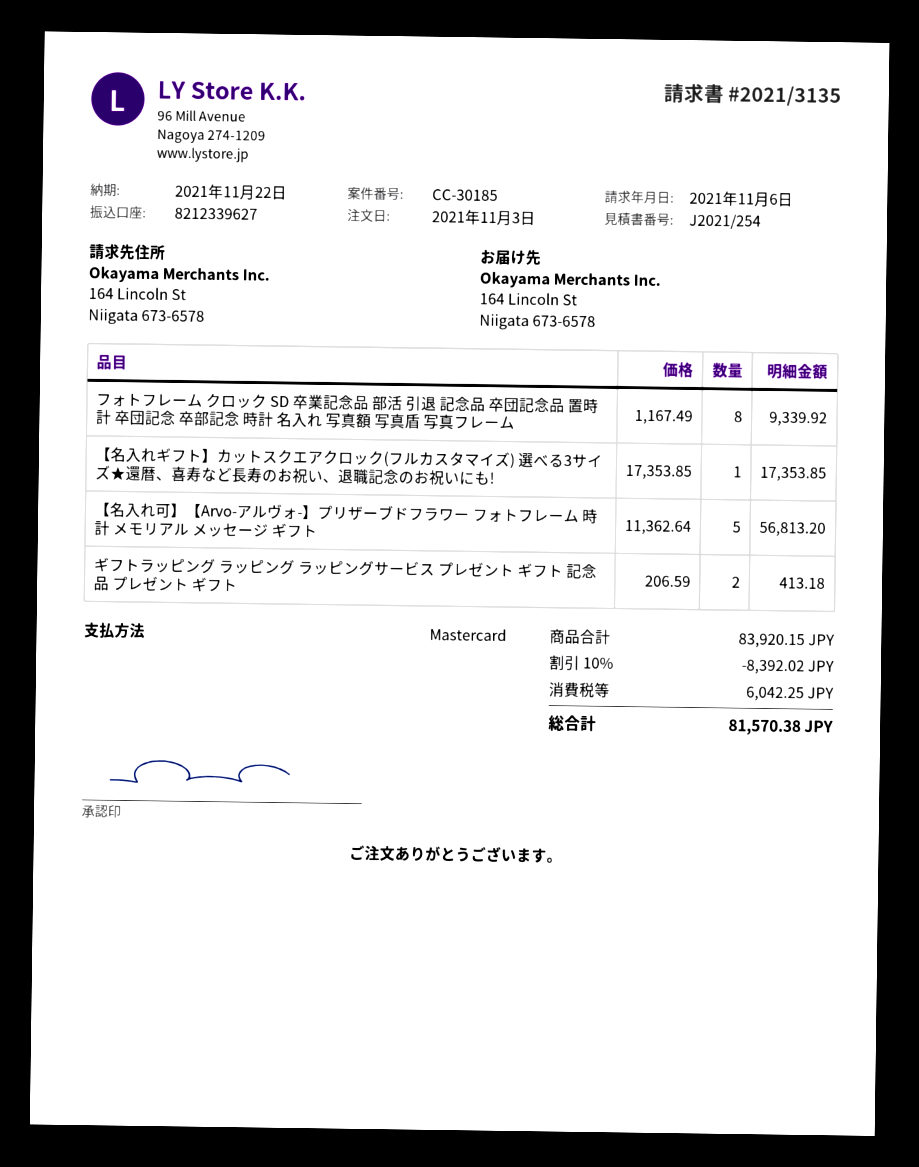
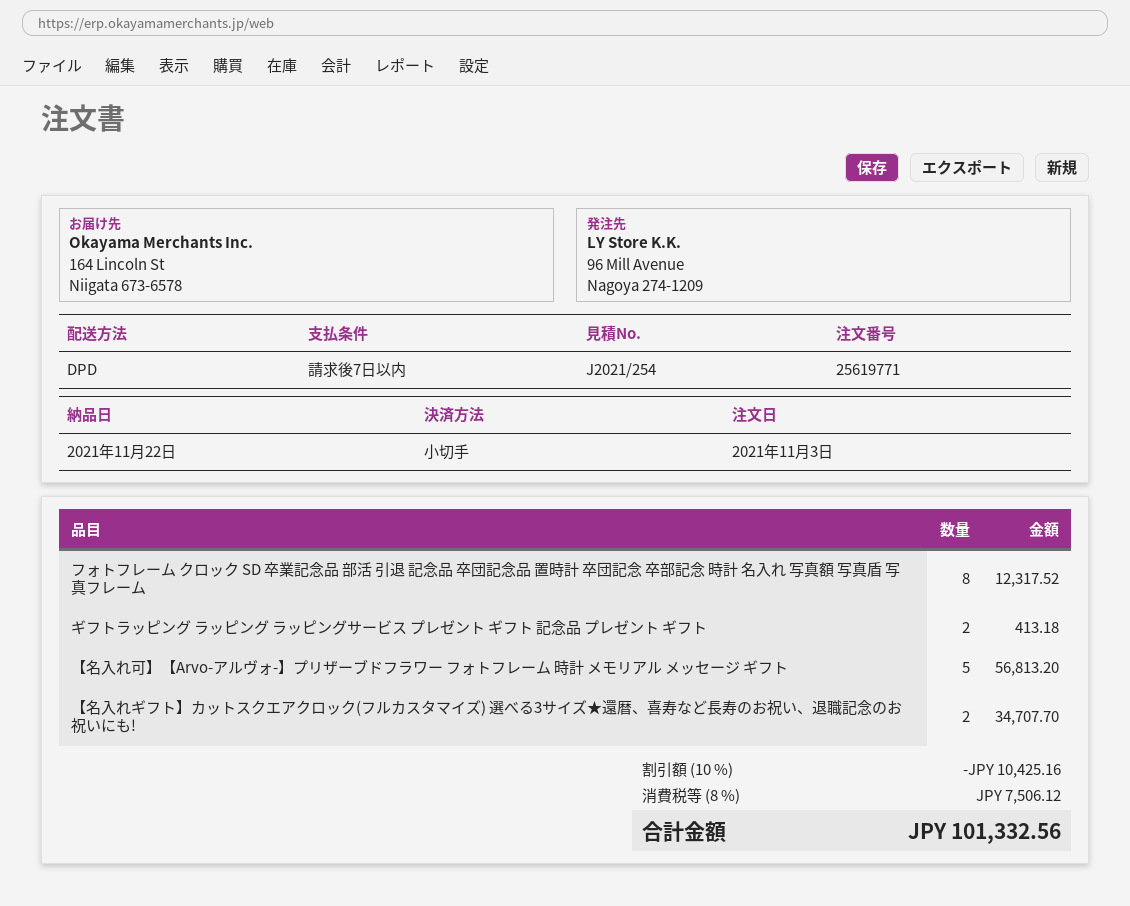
payment method: Mastercard -> cheque
フォトフレーム クロック SD 卒業記念品 部活 引退 記念品 卒団記念品 置時計 卒団記念 卒部記念 時計 名入れ 写真額 写真盾 写真フレーム: 8 for 9339.92 -> 8 for 12317.52
【名入れギフト】カットスクエアクロック(フルカスタマイズ) 選べる3サイズ★還暦、喜寿など長寿のお祝い、退職記念のお祝いにも!: 1 for 17353.85 -> 2 for 34707.70
discount: 10% = 8392.02 -> 10% = 10425.16
tax: 6042.25 -> 7506.12
total: 81570.38 -> 101332.56

